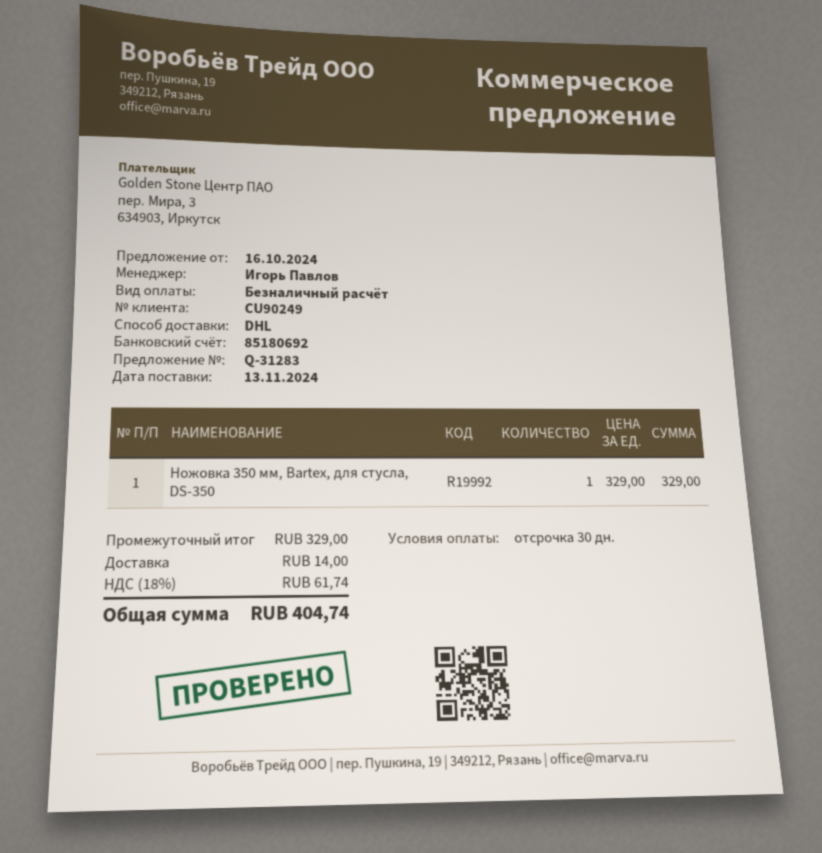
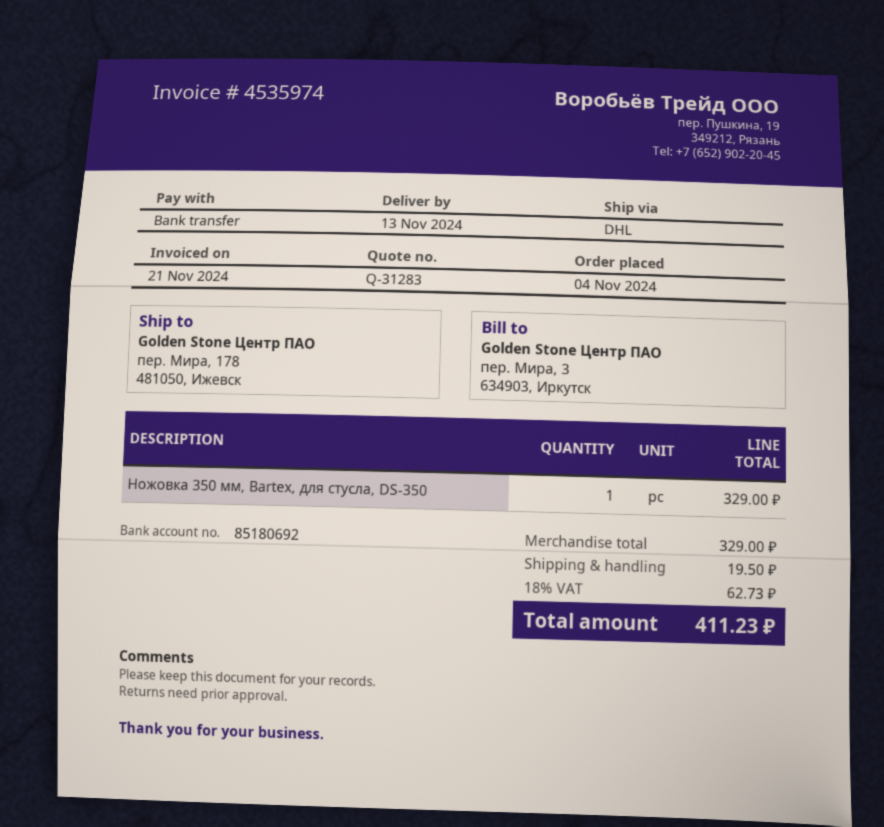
shipping: 14.00 -> 19.50
tax: 18% = 61.74 -> 18% = 62.73
total: 404.74 -> 411.23

